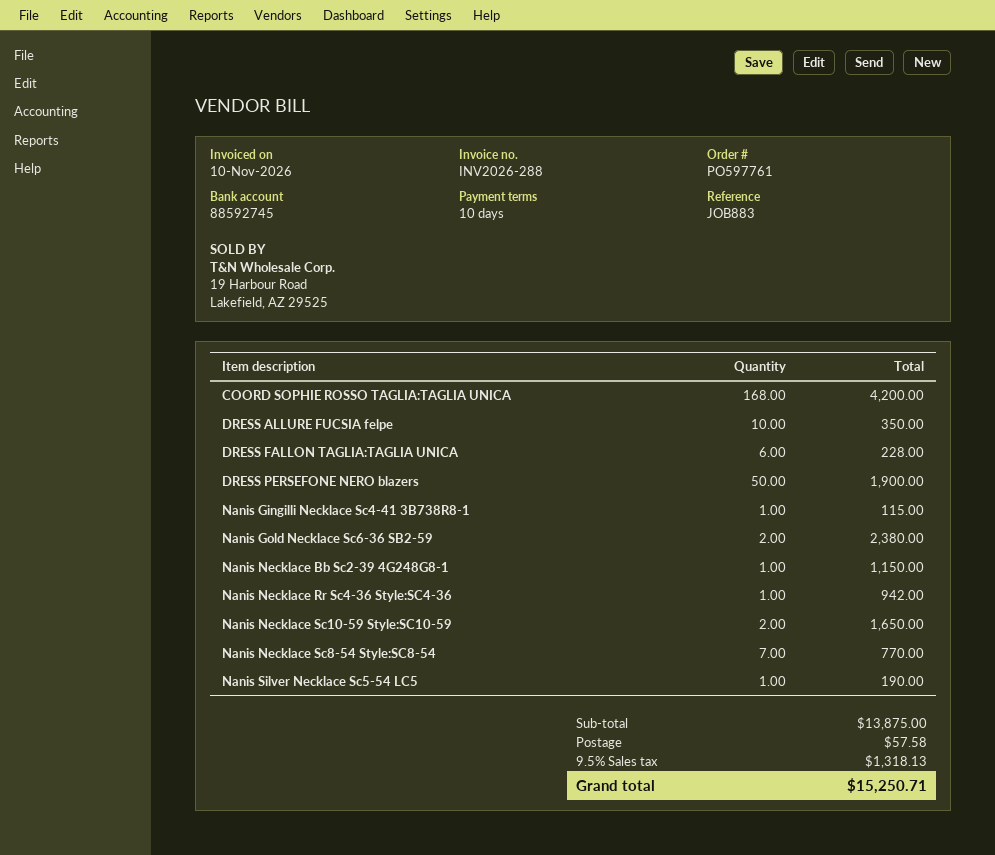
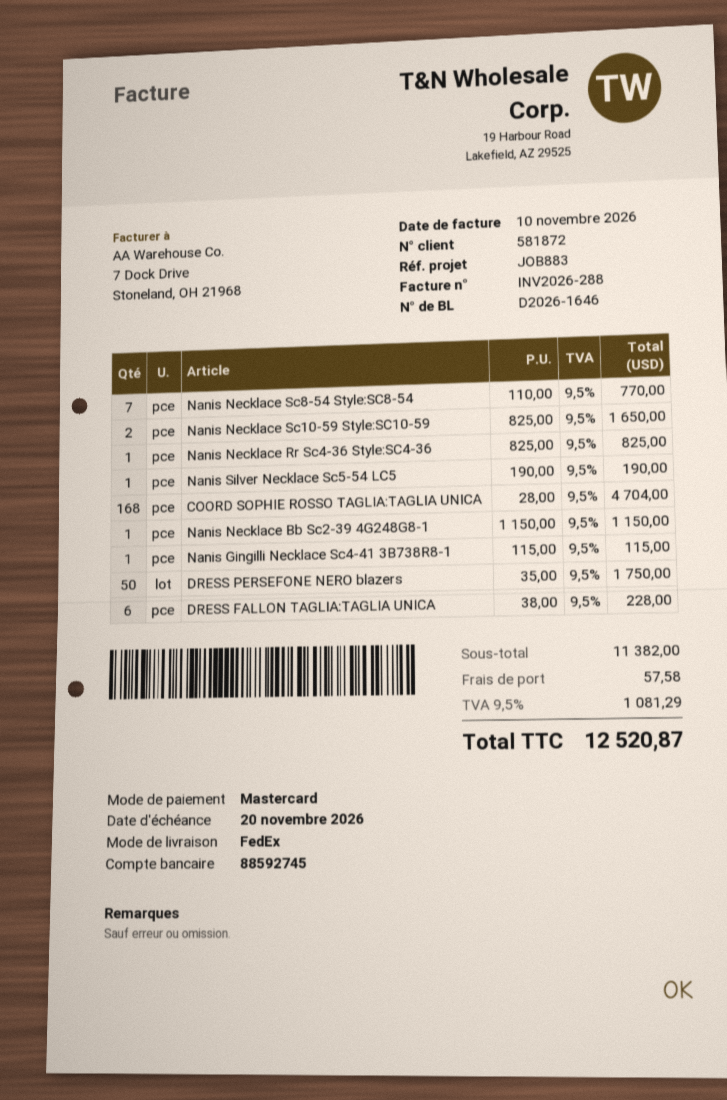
COORD SOPHIE ROSSO TAGLIA:TAGLIA UNICA: 168 for 4200.00 -> 168 for 4704.00
DRESS ALLURE FUCSIA felpe: 10 for 350.00 -> none
DRESS PERSEFONE NERO blazers: 50 for 1900.00 -> 50 for 1750.00
Nanis Gold Necklace Sc6-36 SB2-59: 2 for 2380.00 -> none
Nanis Necklace Rr Sc4-36 Style:SC4-36: 1 for 942.00 -> 1 for 825.00
subtotal: 13875.00 -> 11382.00
tax: 9.5% = 1318.13 -> 9.5% = 1081.29
total: 15250.71 -> 12520.87

